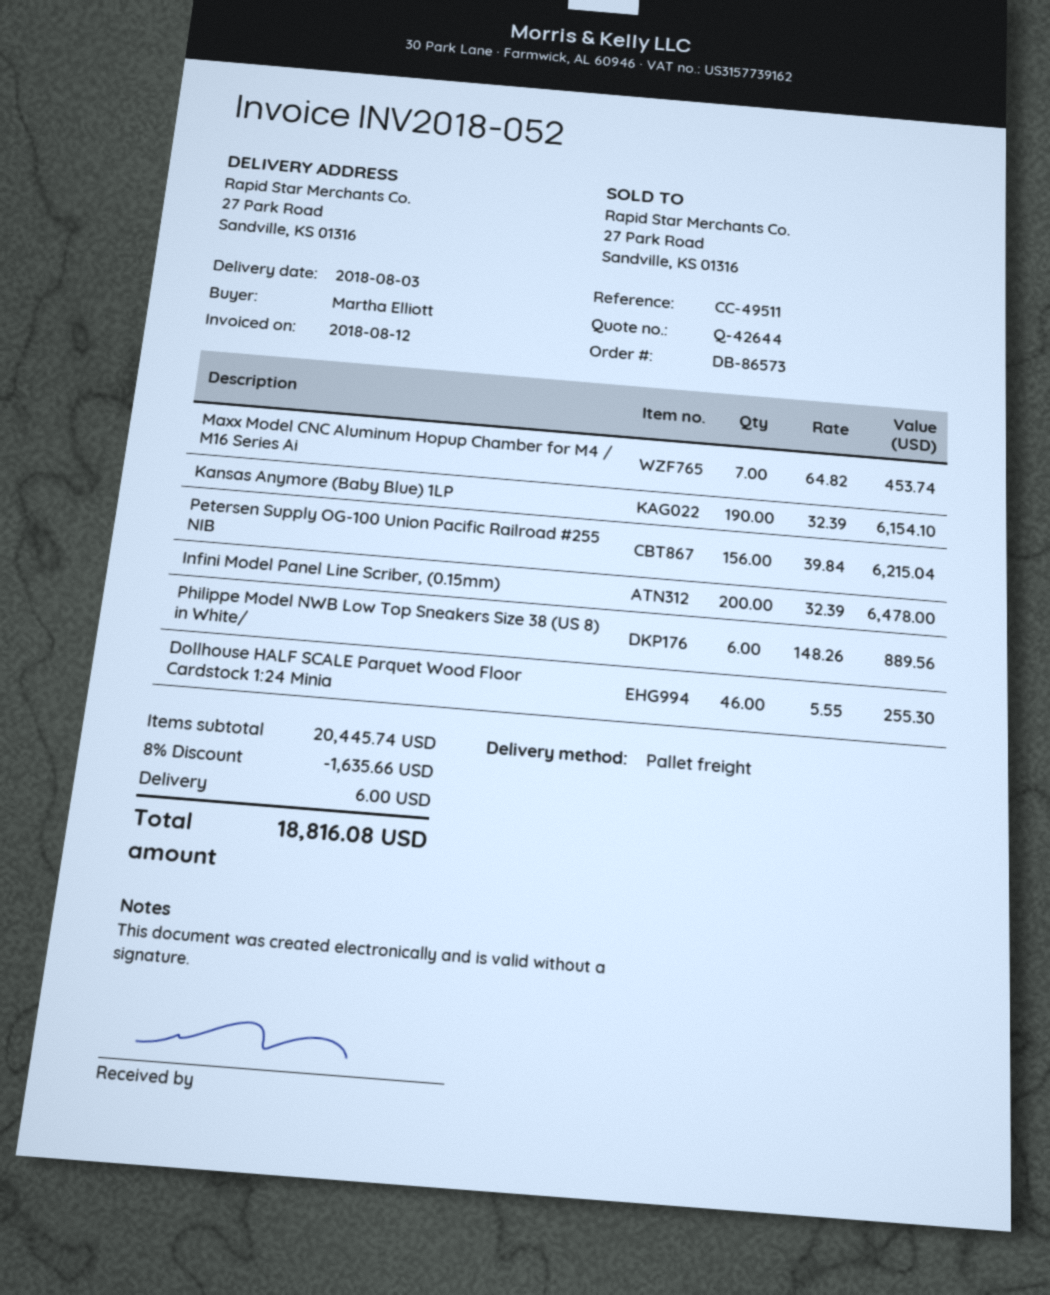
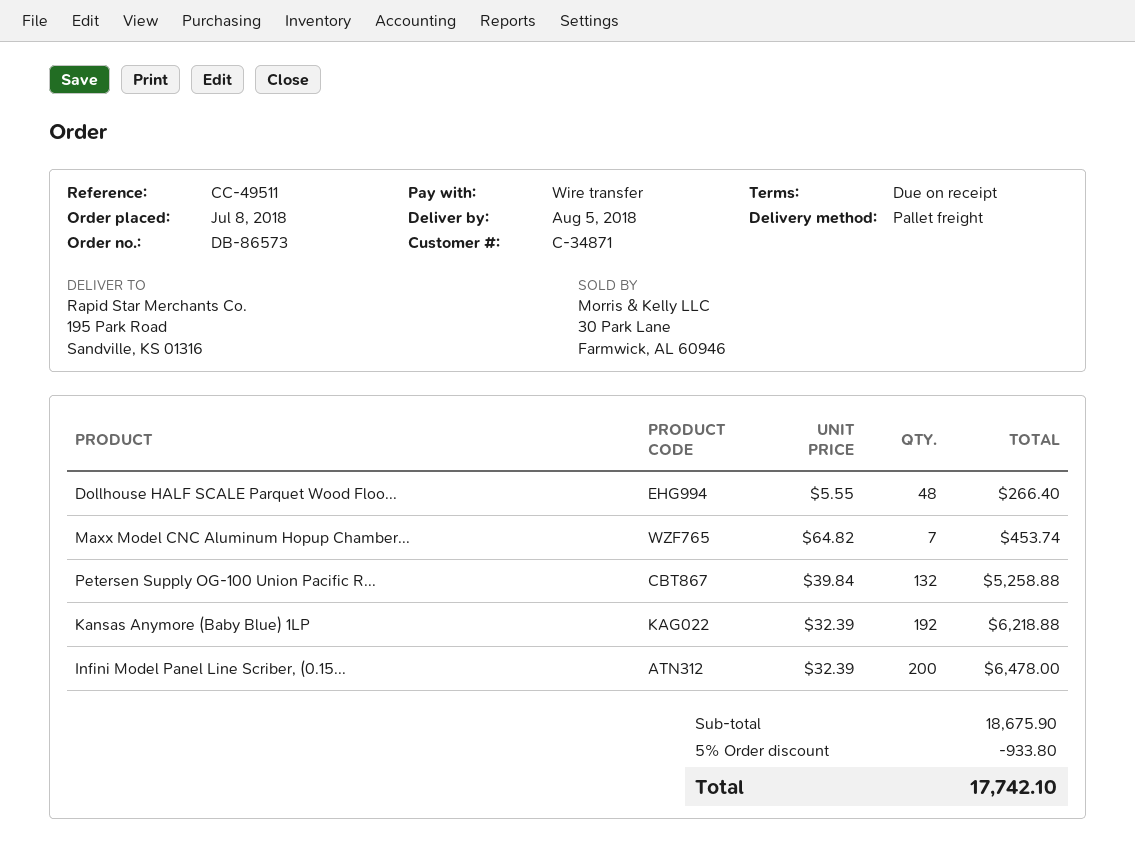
delivery date: 2018-08-03 -> 2018-08-05
ship to: 27 Park Road, Sandville, KS 01316 -> 195 Park Road, Sandville, KS 01316
Kansas Anymore (Baby Blue) 1LP: 190 x 32.39 = 6154.10 -> 192 x 32.39 = 6218.88
Petersen Supply OG-100 Union Pacific Railroad #255 NIB: 156 x 39.84 = 6215.04 -> 132 x 39.84 = 5258.88
Philippe Model NWB Low Top Sneakers Size 38 (US 8) in White/: 6 x 148.26 = 889.56 -> none
Dollhouse HALF SCALE Parquet Wood Floor Cardstock 1:24 Minia: 46 x 5.55 = 255.30 -> 48 x 5.55 = 266.40
subtotal: 20445.74 -> 18675.90
discount: 8% = 1635.66 -> 5% = 933.80
shipping: 6.00 -> none
total: 18816.08 -> 17742.10

